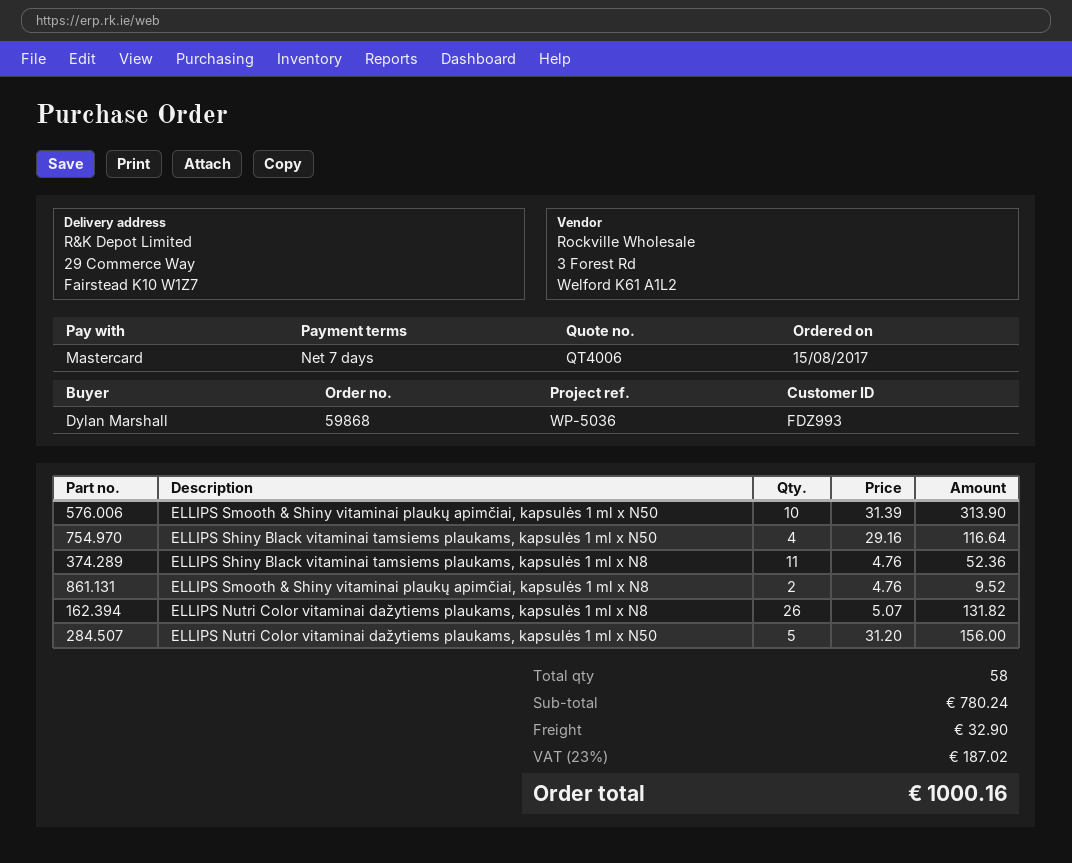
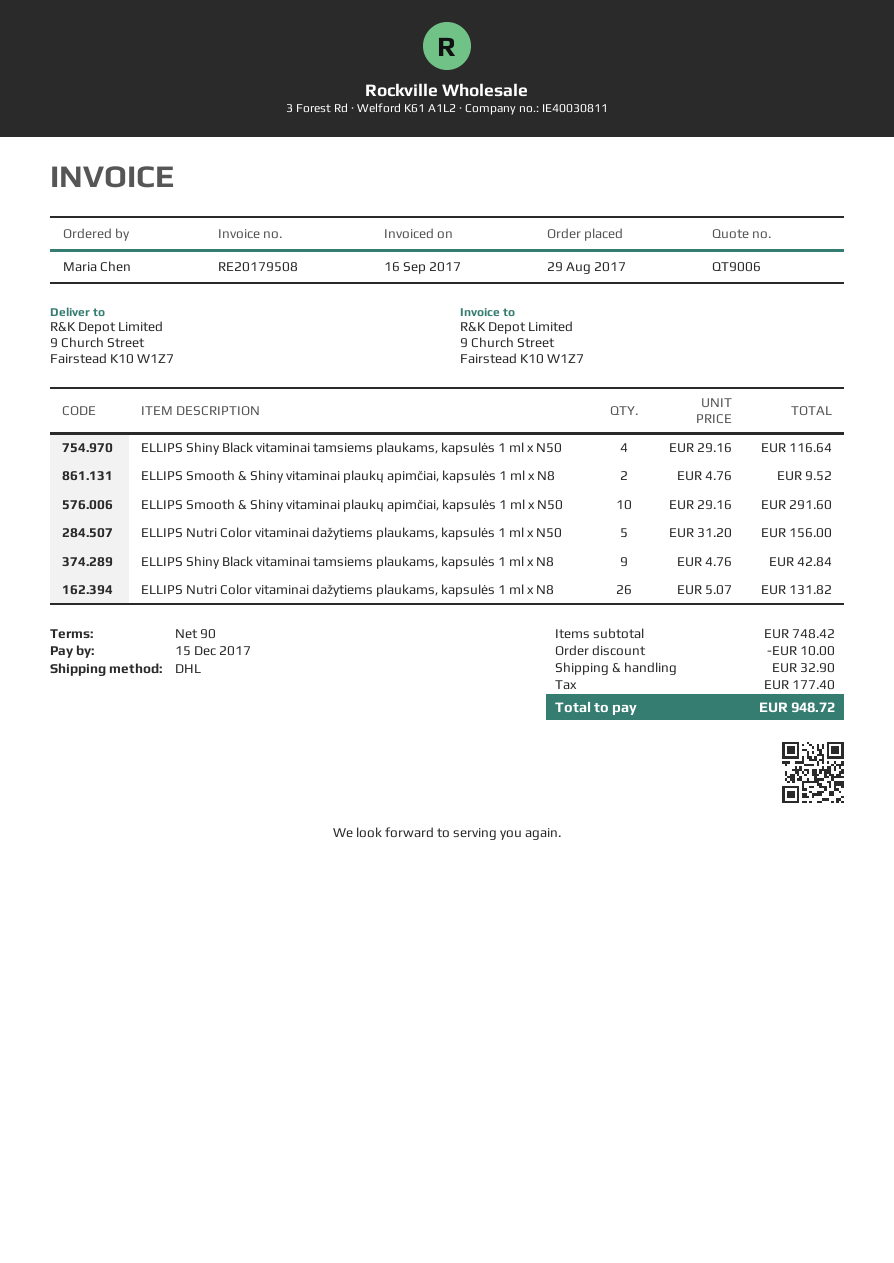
quote number: QT4006 -> QT9006
order date: 2017-08-15 -> 2017-08-29
payment terms: 7 days -> 90 days
ordered by: Dylan Marshall -> Maria Chen
ship to: 29 Commerce Way, Fairstead K10 W1Z7 -> 9 Church Street, Fairstead K10 W1Z7
ELLIPS Smooth & Shiny vitaminai plaukų apimčiai, kapsulės 1 ml x N50: 10 x 31.39 = 313.90 -> 10 x 29.16 = 291.60
ELLIPS Shiny Black vitaminai tamsiems plaukams, kapsulės 1 ml x N8: 11 x 4.76 = 52.36 -> 9 x 4.76 = 42.84
subtotal: 780.24 -> 748.42
discount: none -> 10.00
tax: 187.02 -> 177.40
total: 1000.16 -> 948.72

